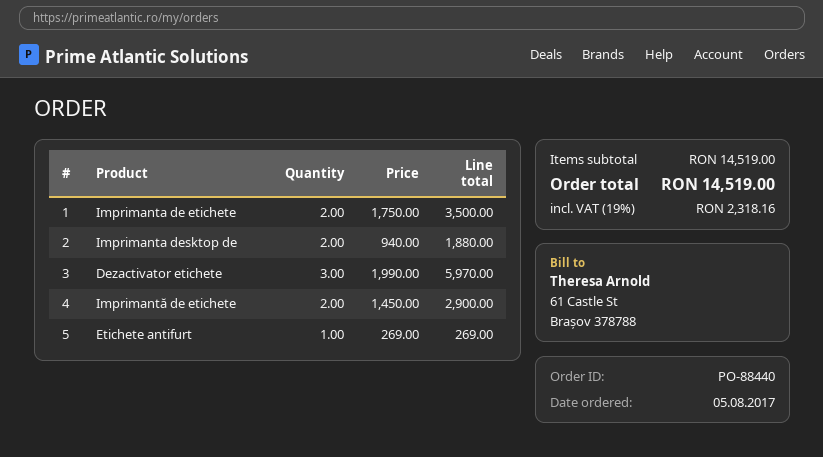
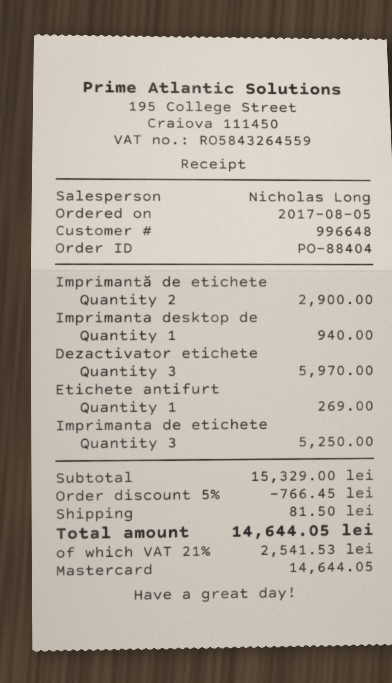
order number: PO-88440 -> PO-88404
Imprimanta de etichete: 2 for 3500.00 -> 3 for 5250.00
Imprimanta desktop de: 2 for 1880.00 -> 1 for 940.00
subtotal: 14519.00 -> 15329.00
discount: none -> 5% = 766.45
shipping: none -> 81.50
tax: 19% = 2318.16 -> 21% = 2541.53
total: 14519.00 -> 14644.05

